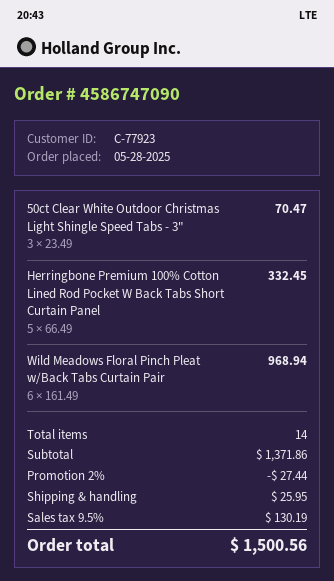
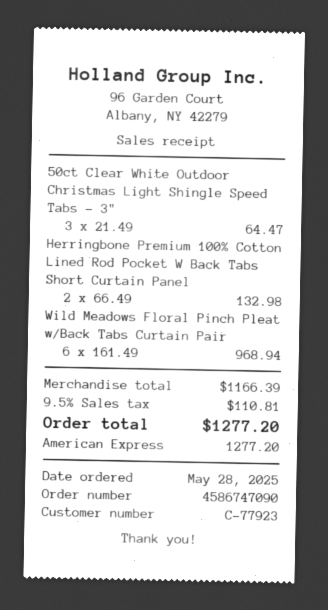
50ct Clear White Outdoor Christmas Light Shingle Speed Tabs - 3": 3 x 23.49 = 70.47 -> 3 x 21.49 = 64.47
Herringbone Premium 100% Cotton Lined Rod Pocket W Back Tabs Short Curtain Panel: 5 x 66.49 = 332.45 -> 2 x 66.49 = 132.98
subtotal: 1371.86 -> 1166.39
discount: 2% = 27.44 -> none
shipping: 25.95 -> none
tax: 9.5% = 130.19 -> 9.5% = 110.81
total: 1500.56 -> 1277.20

